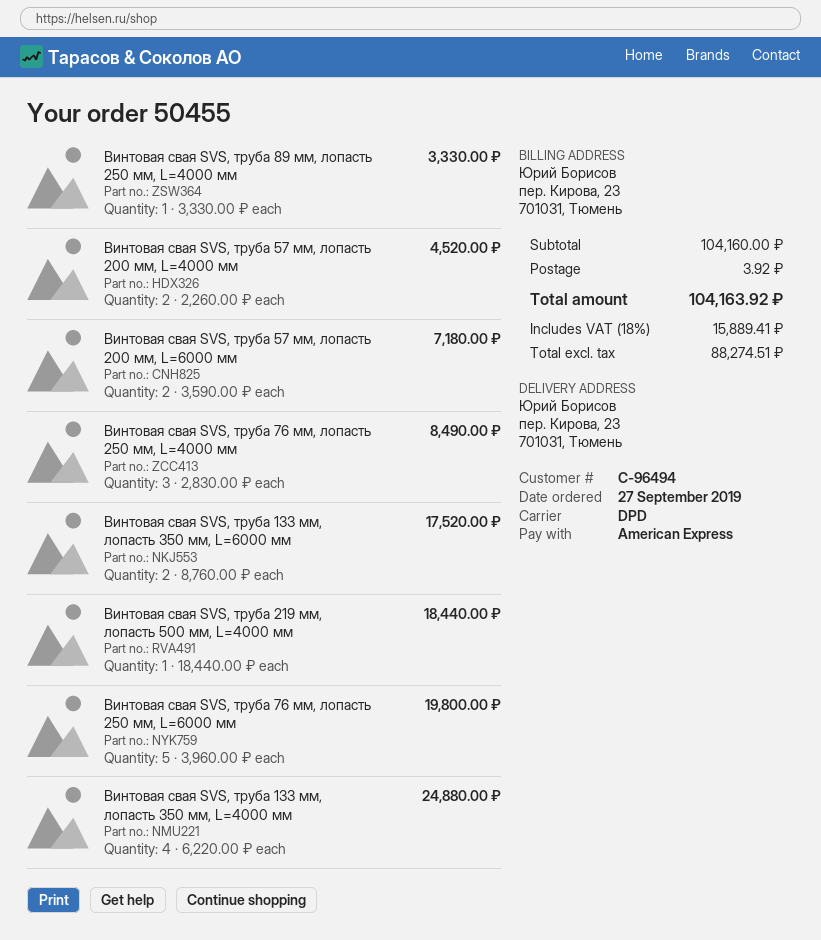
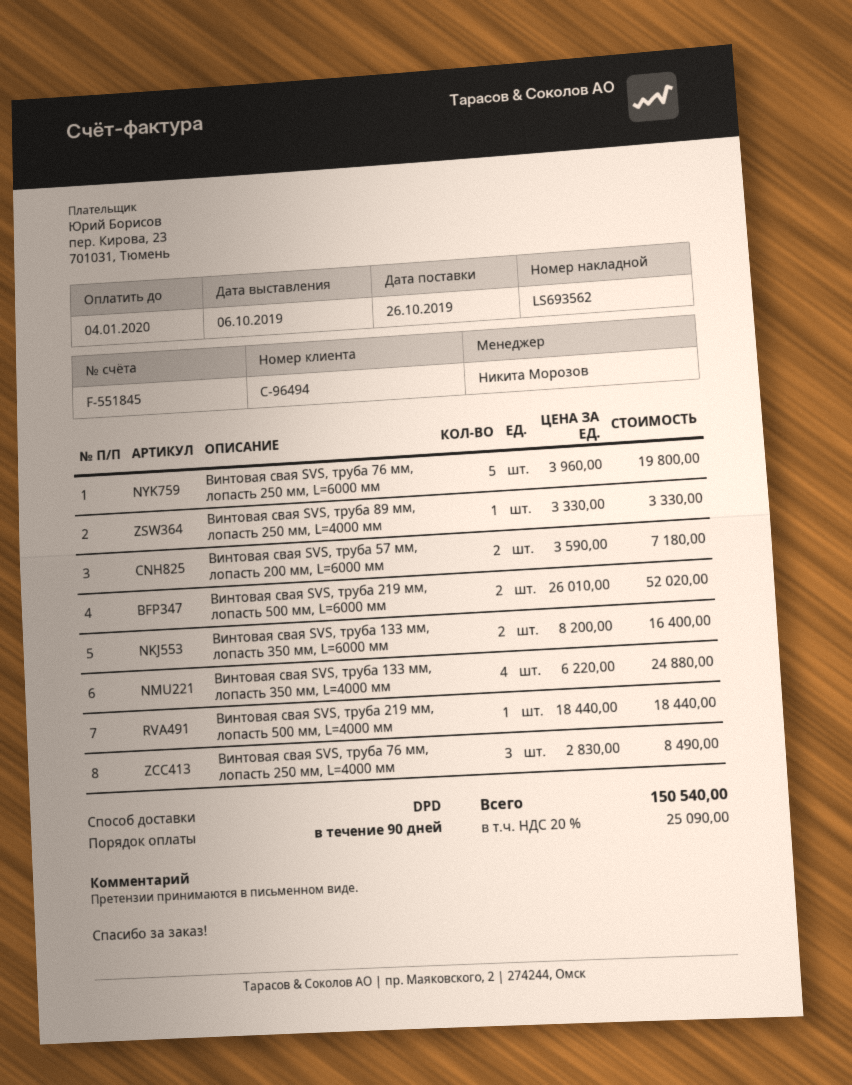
Винтовая свая SVS, труба 57 мм, лопасть 200 мм, L=4000 мм: 2 x 2260.00 = 4520.00 -> none
Винтовая свая SVS, труба 133 мм, лопасть 350 мм, L=6000 мм: 2 x 8760.00 = 17520.00 -> 2 x 8200.00 = 16400.00
Винтовая свая SVS, труба 219 мм, лопасть 500 мм, L=6000 мм: none -> 2 x 26010.00 = 52020.00
shipping: 3.92 -> none
tax: 18% = 15889.41 -> 20% = 25090.00
total: 104163.92 -> 150540.00

